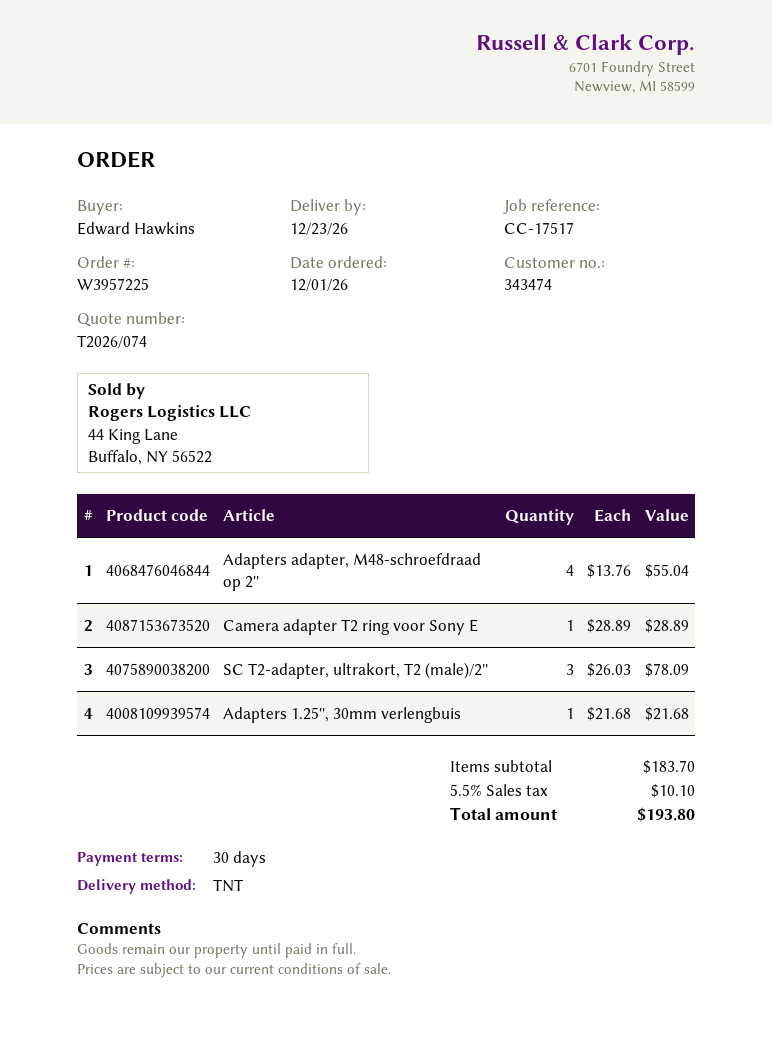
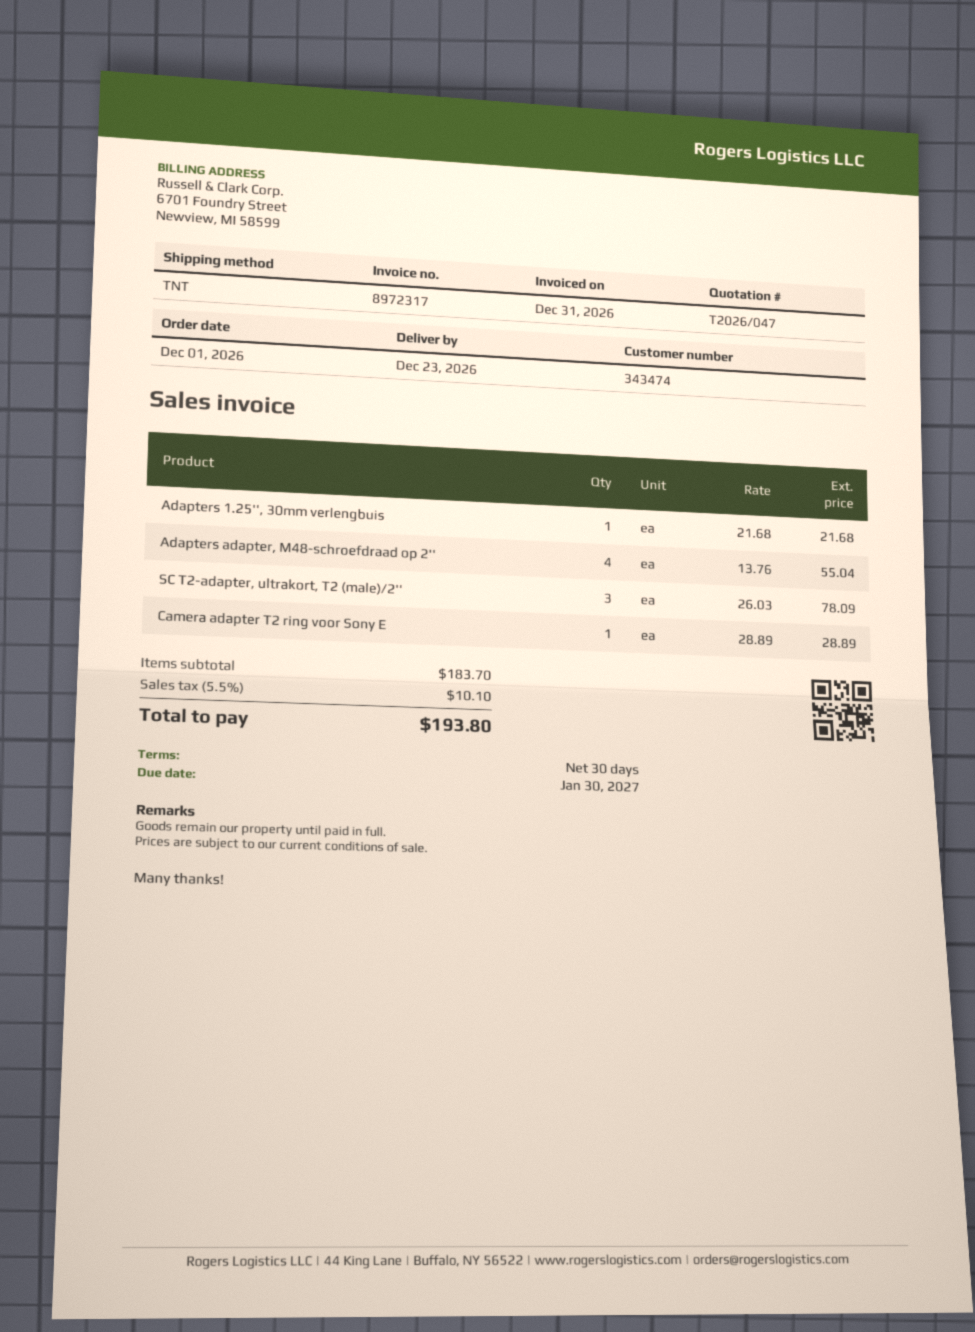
quote number: T2026/074 -> T2026/047

